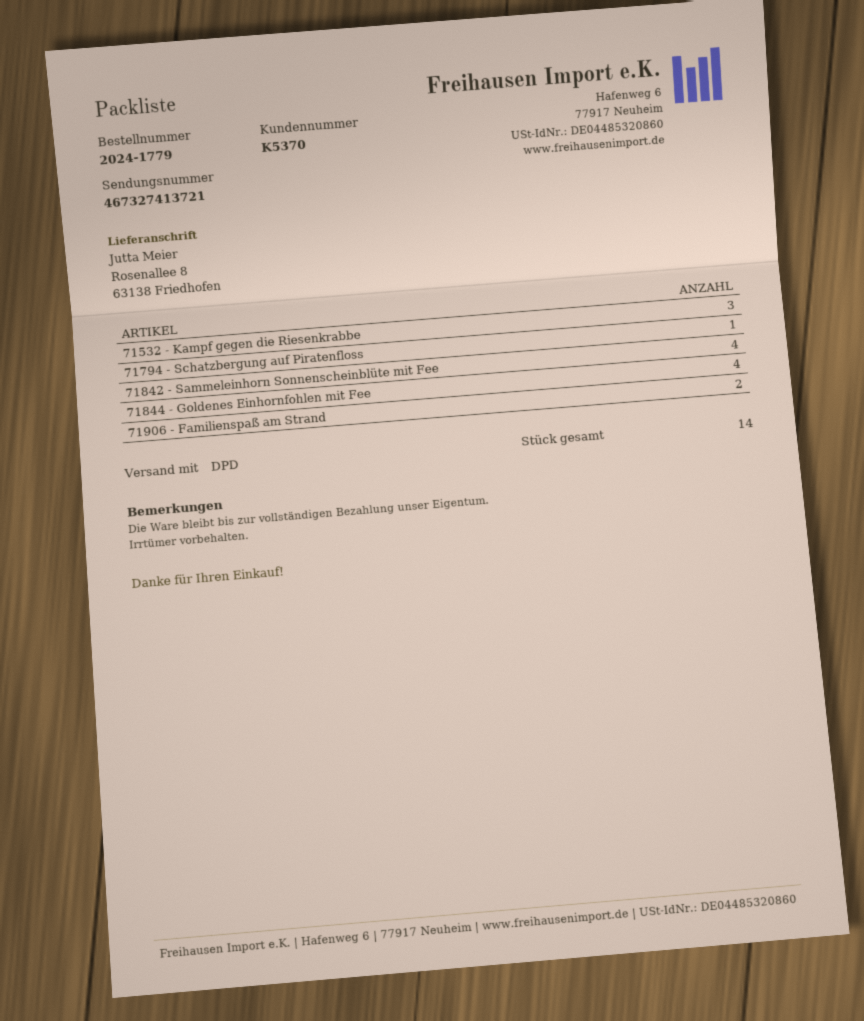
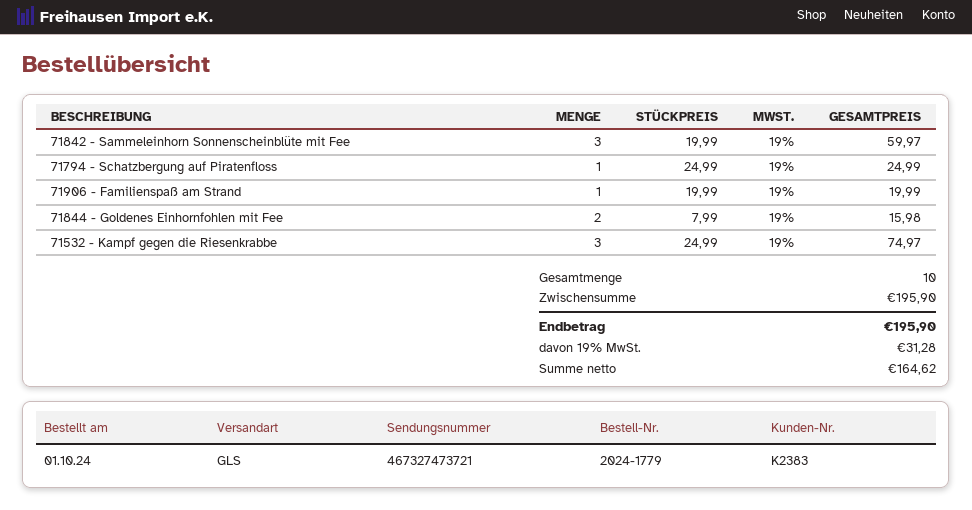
customer number: K5370 -> K2383
shipping method: DPD -> GLS
tracking number: 467327413721 -> 467327473721
71842 - Sammeleinhorn Sonnenscheinblüte mit Fee: 4 -> 3
71844 - Goldenes Einhornfohlen mit Fee: 4 -> 2
71906 - Familienspaß am Strand: 2 -> 1
total quantity: 14 -> 10

